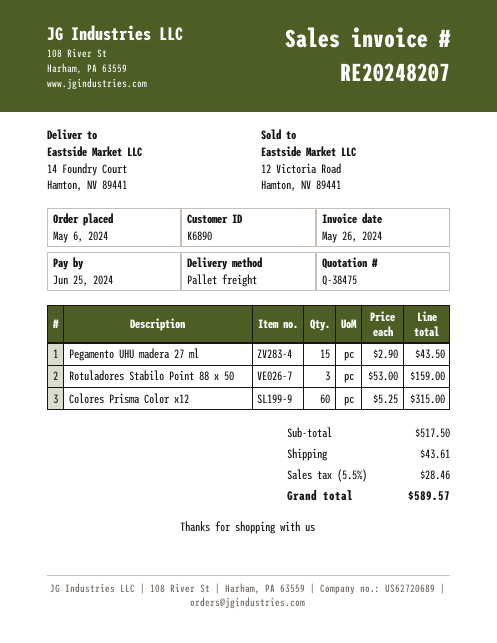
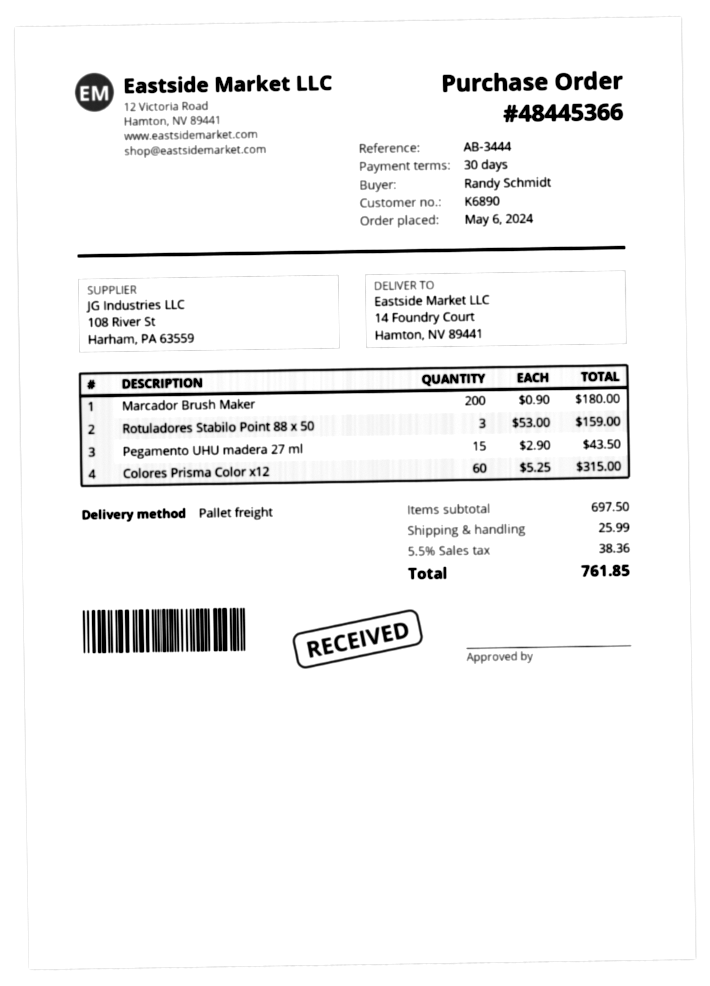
Marcador Brush Maker: none -> 200 x 0.90 = 180.00
subtotal: 517.50 -> 697.50
shipping: 43.61 -> 25.99
tax: 5.5% = 28.46 -> 5.5% = 38.36
total: 589.57 -> 761.85

